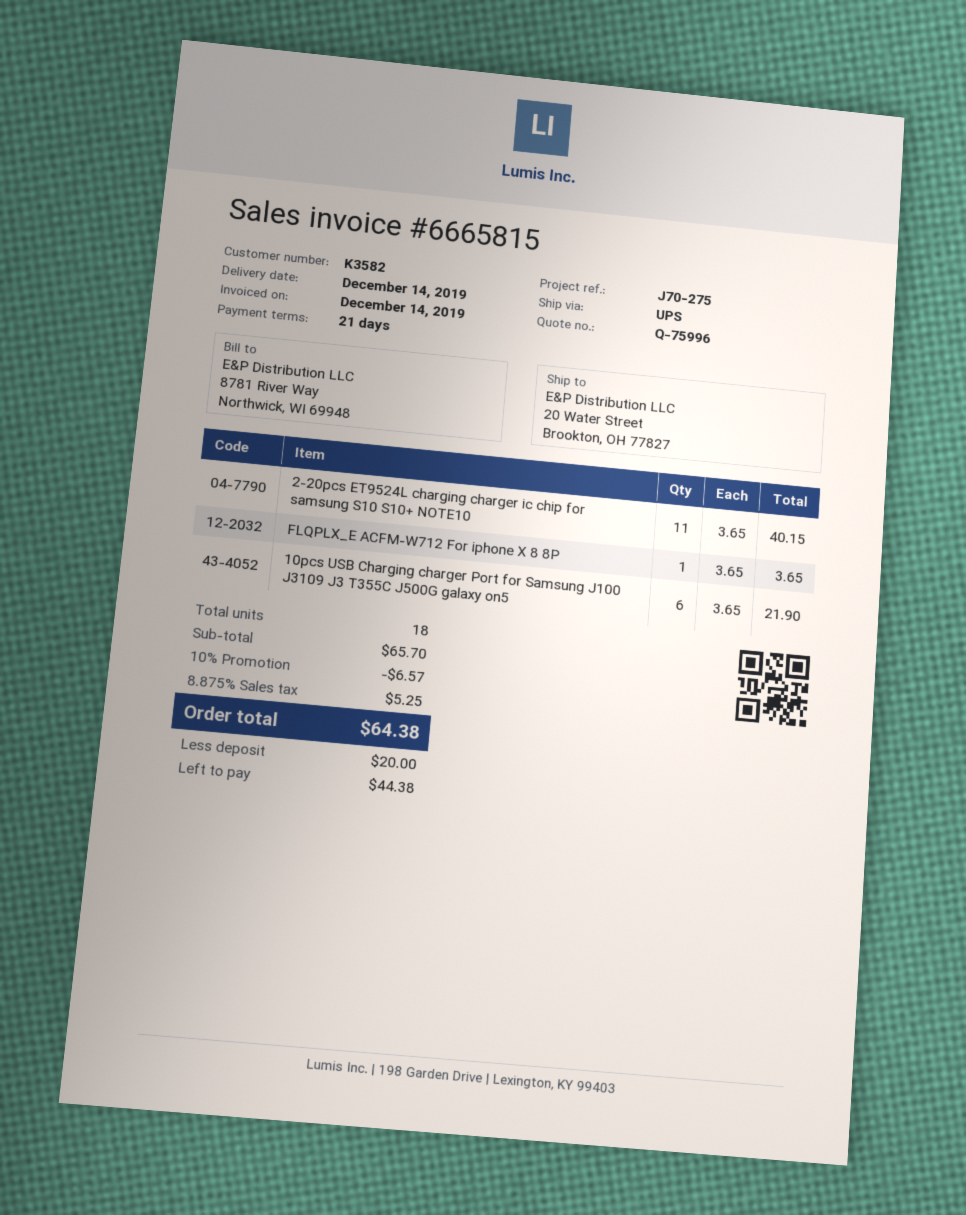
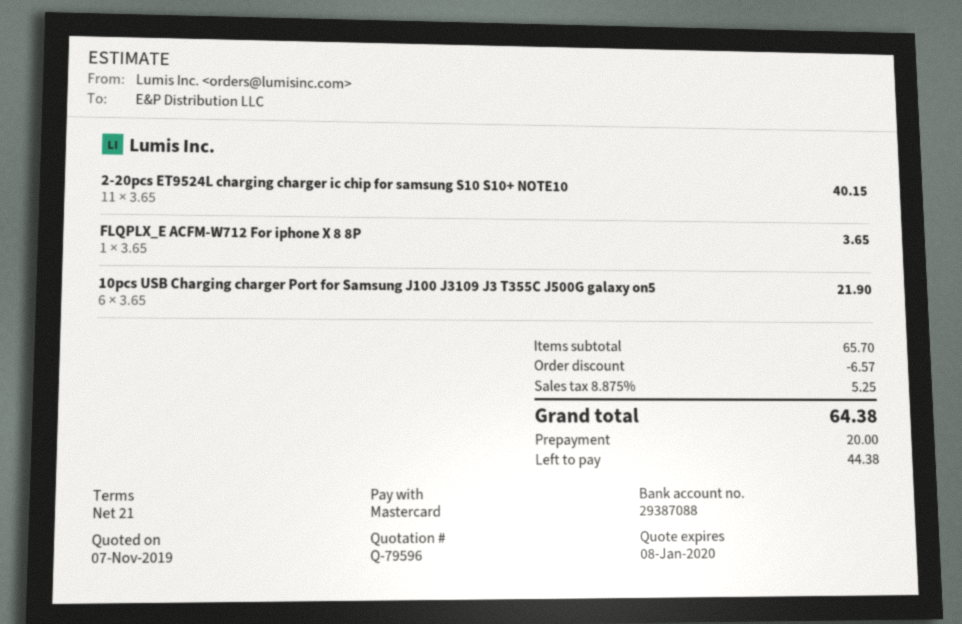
quote number: Q-75996 -> Q-79596

